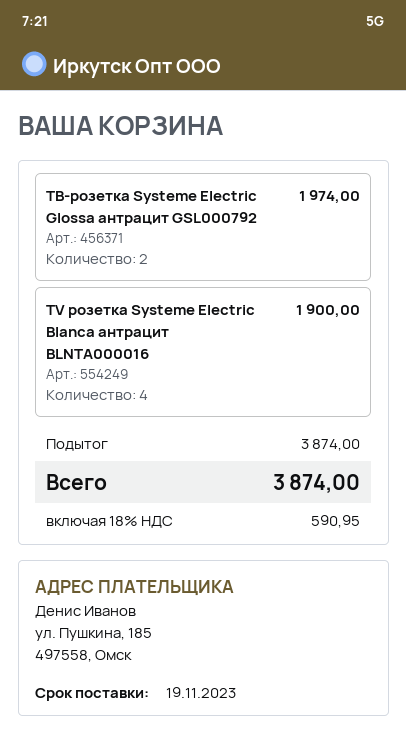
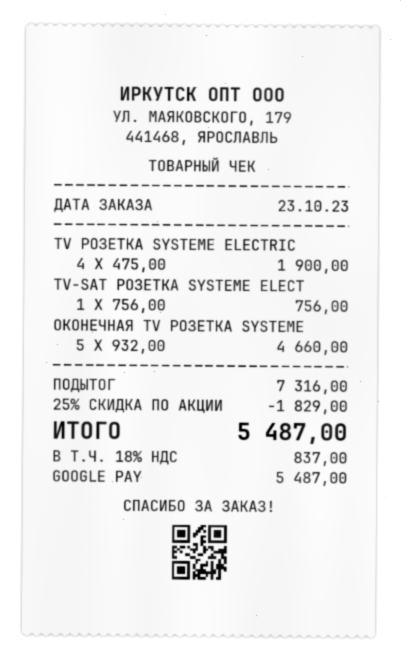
ТВ-розетка Systeme Electric Glossa антрацит GSL000792: 2 for 1974.00 -> none
TV-SAT РОЗЕТКА SYSTEME ELECT: none -> 1 for 756.00
ОКОНЕЧНАЯ TV РОЗЕТКА SYSTEME: none -> 5 for 4660.00
subtotal: 3874.00 -> 7316.00
discount: none -> 25% = 1829.00
tax: 18% = 590.95 -> 18% = 837.00
total: 3874.00 -> 5487.00

